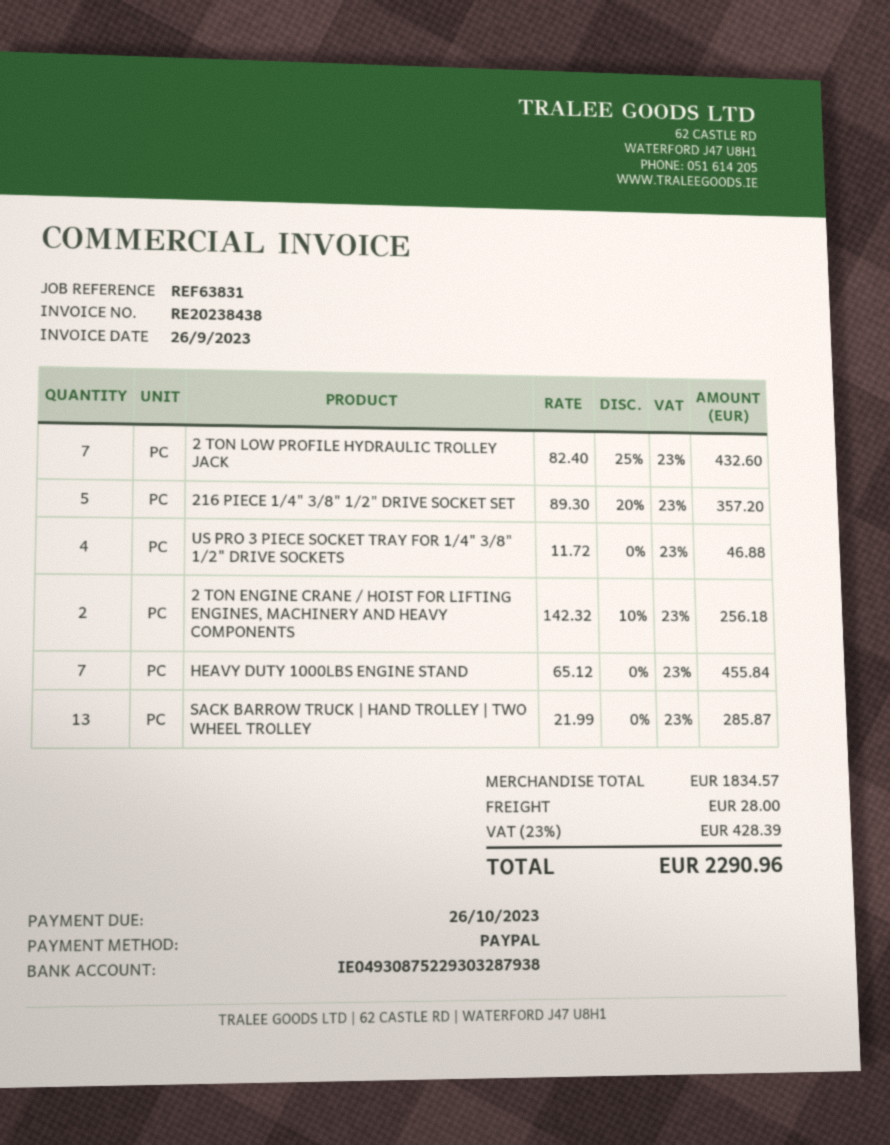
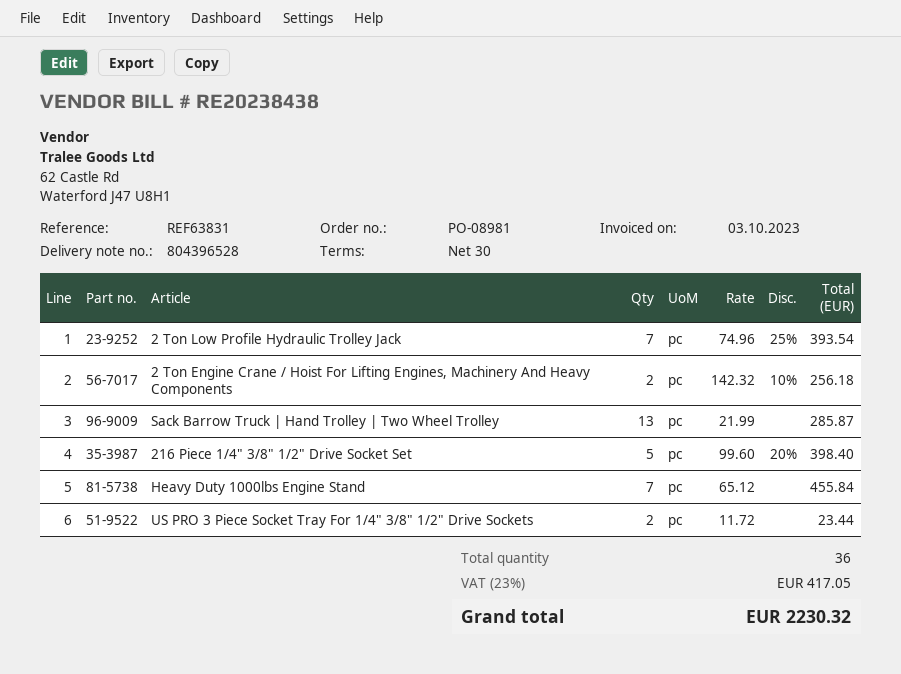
invoice date: 2023-09-26 -> 2023-10-03
2 TON LOW PROFILE HYDRAULIC TROLLEY JACK: 7 x 82.40 - 25% = 432.60 -> 7 x 74.96 - 25% = 393.54
216 PIECE 1/4" 3/8" 1/2" DRIVE SOCKET SET: 5 x 89.30 - 20% = 357.20 -> 5 x 99.60 - 20% = 398.40
US PRO 3 PIECE SOCKET TRAY FOR 1/4" 3/8" 1/2" DRIVE SOCKETS: 4 x 11.72 = 46.88 -> 2 x 11.72 = 23.44
shipping: 28.00 -> none
tax: 23% = 428.39 -> 23% = 417.05
total: 2290.96 -> 2230.32

